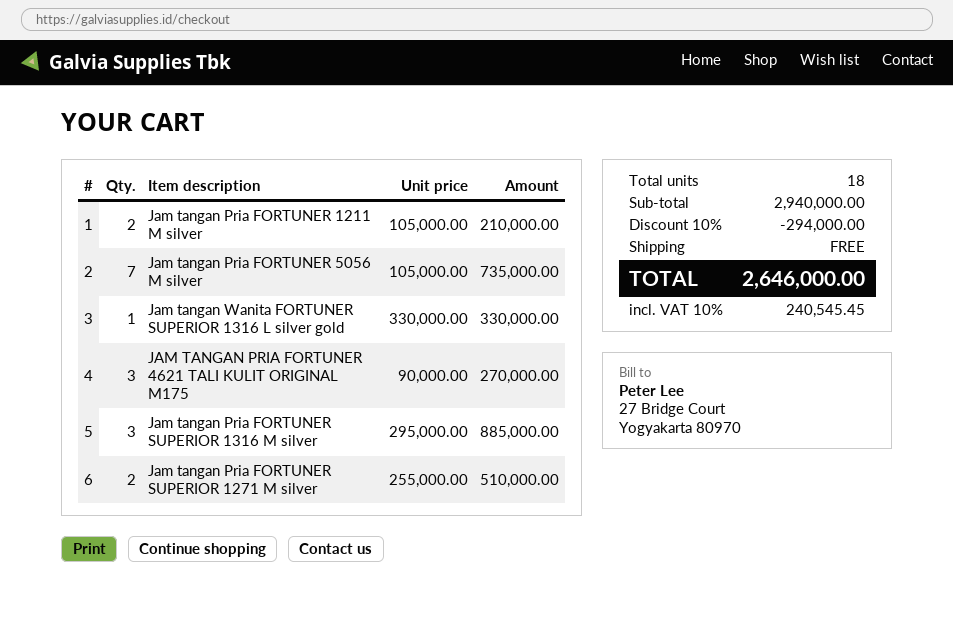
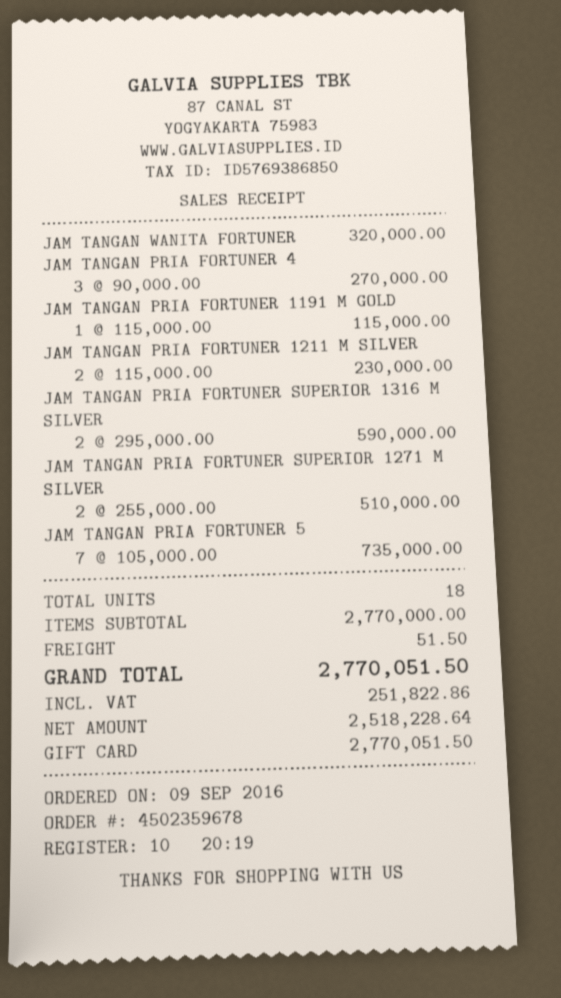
Jam tangan Pria FORTUNER 1211 M silver: 2 x 105000.00 = 210000.00 -> 2 x 115000.00 = 230000.00
Jam tangan Wanita FORTUNER SUPERIOR 1316 L silver gold: 1 x 330000.00 = 330000.00 -> 1 x 320000.00 = 320000.00
Jam tangan Pria FORTUNER SUPERIOR 1316 M silver: 3 x 295000.00 = 885000.00 -> 2 x 295000.00 = 590000.00
JAM TANGAN PRIA FORTUNER 1191 M GOLD: none -> 1 x 115000.00 = 115000.00
subtotal: 2940000.00 -> 2770000.00
discount: 10% = 294000.00 -> none
shipping: 0.00 -> 51.50
tax: 240545.45 -> 251822.86
total: 2646000.00 -> 2770051.50

